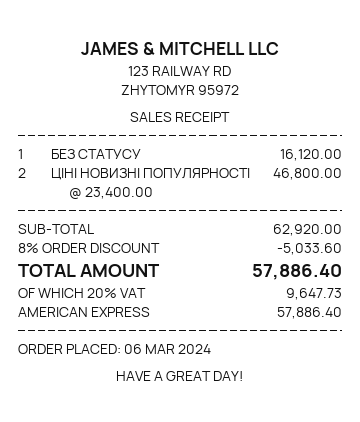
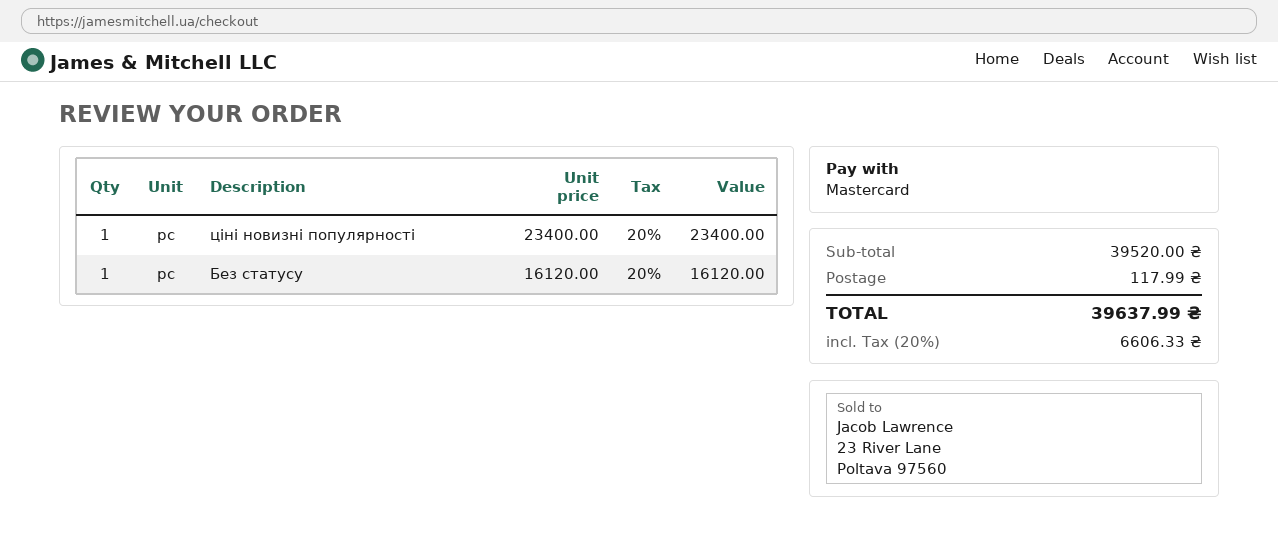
payment method: American Express -> Mastercard
ЦІНІ НОВИЗНІ ПОПУЛЯРНОСТІ: 2 x 23400.00 = 46800.00 -> 1 x 23400.00 = 23400.00
subtotal: 62920.00 -> 39520.00
discount: 8% = 5033.60 -> none
shipping: none -> 117.99
tax: 20% = 9647.73 -> 20% = 6606.33
total: 57886.40 -> 39637.99

